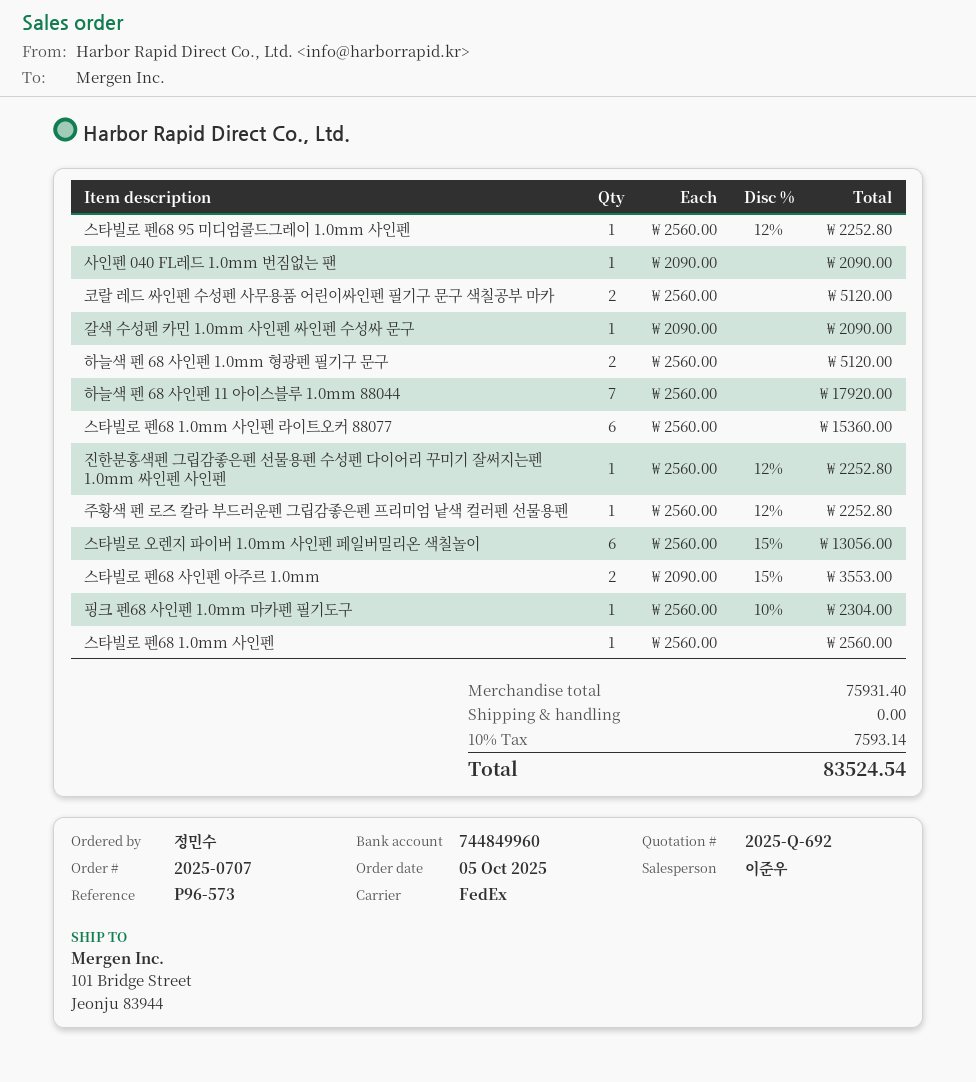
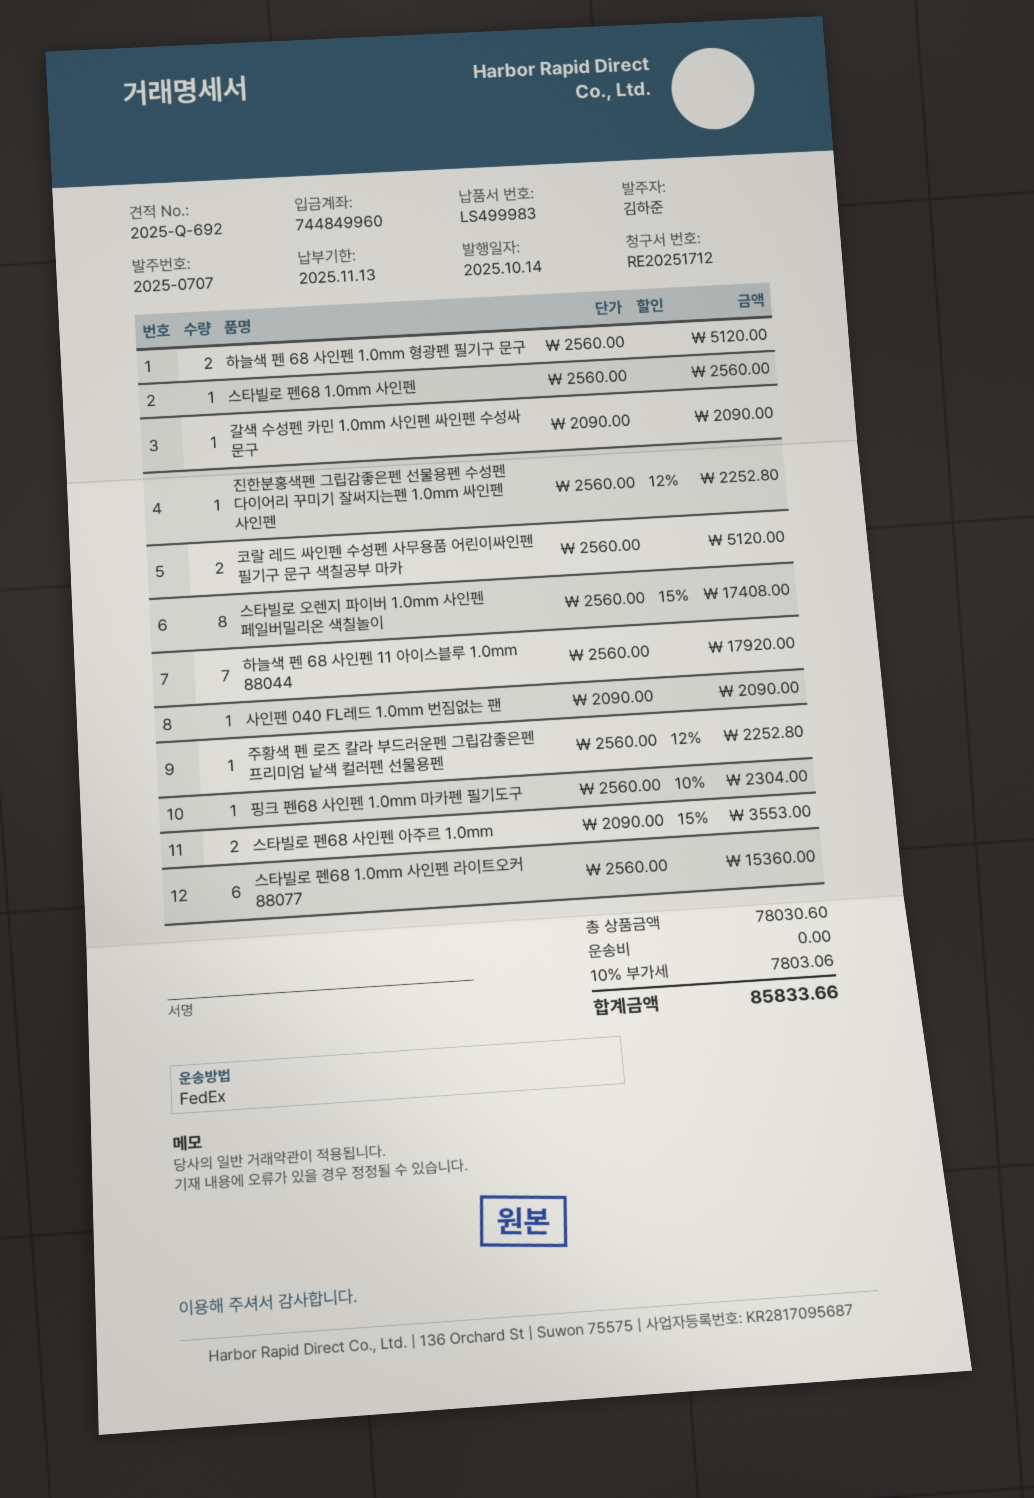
ordered by: 정민수 -> 김하준
스타빌로 펜68 95 미디엄콜드그레이 1.0mm 사인펜: 1 x 2560.00 - 12% = 2252.80 -> none
스타빌로 오렌지 파이버 1.0mm 사인펜 페일버밀리온 색칠놀이: 6 x 2560.00 - 15% = 13056.00 -> 8 x 2560.00 - 15% = 17408.00
subtotal: 75931.40 -> 78030.60
tax: 10% = 7593.14 -> 10% = 7803.06
total: 83524.54 -> 85833.66

